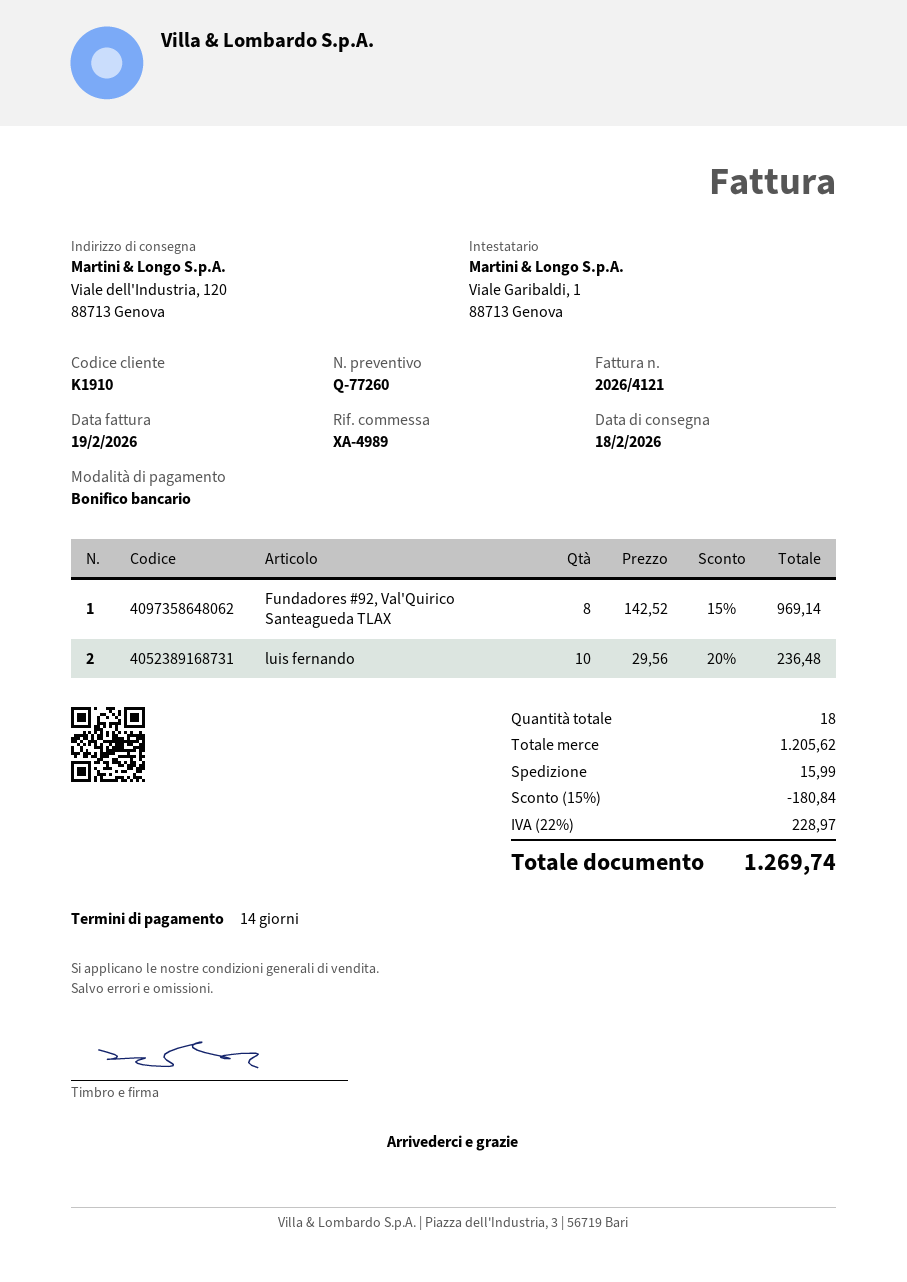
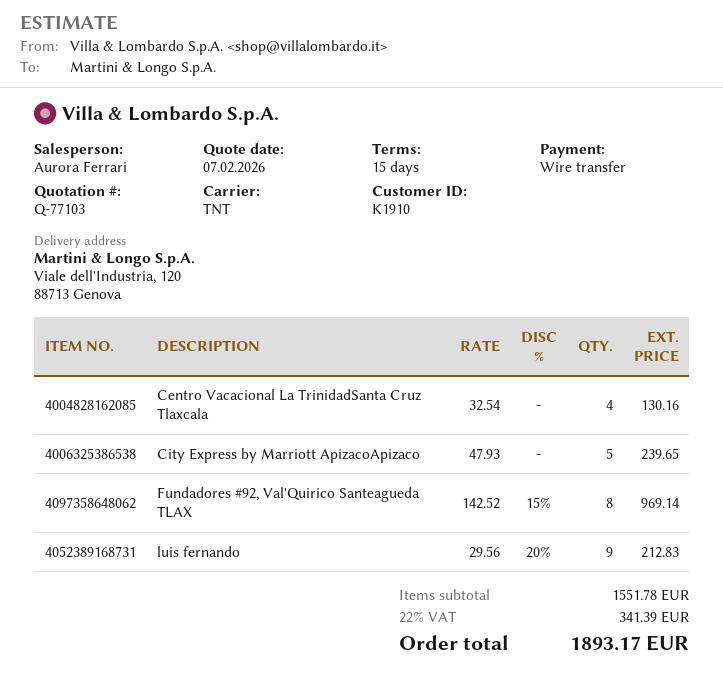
quote number: Q-77260 -> Q-77103
payment terms: 14 days -> 15 days
luis fernando: 10 x 29.56 - 20% = 236.48 -> 9 x 29.56 - 20% = 212.83
Centro Vacacional La TrinidadSanta Cruz Tlaxcala: none -> 4 x 32.54 = 130.16
City Express by Marriott ApizacoApizaco: none -> 5 x 47.93 = 239.65
subtotal: 1205.62 -> 1551.78
discount: 15% = 180.84 -> none
shipping: 15.99 -> none
tax: 22% = 228.97 -> 22% = 341.39
total: 1269.74 -> 1893.17

